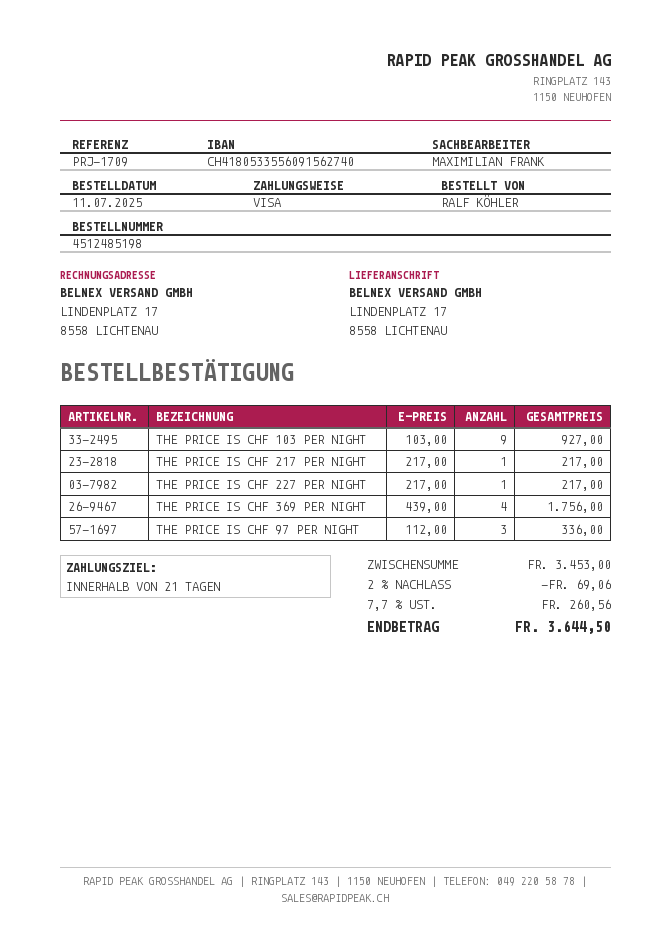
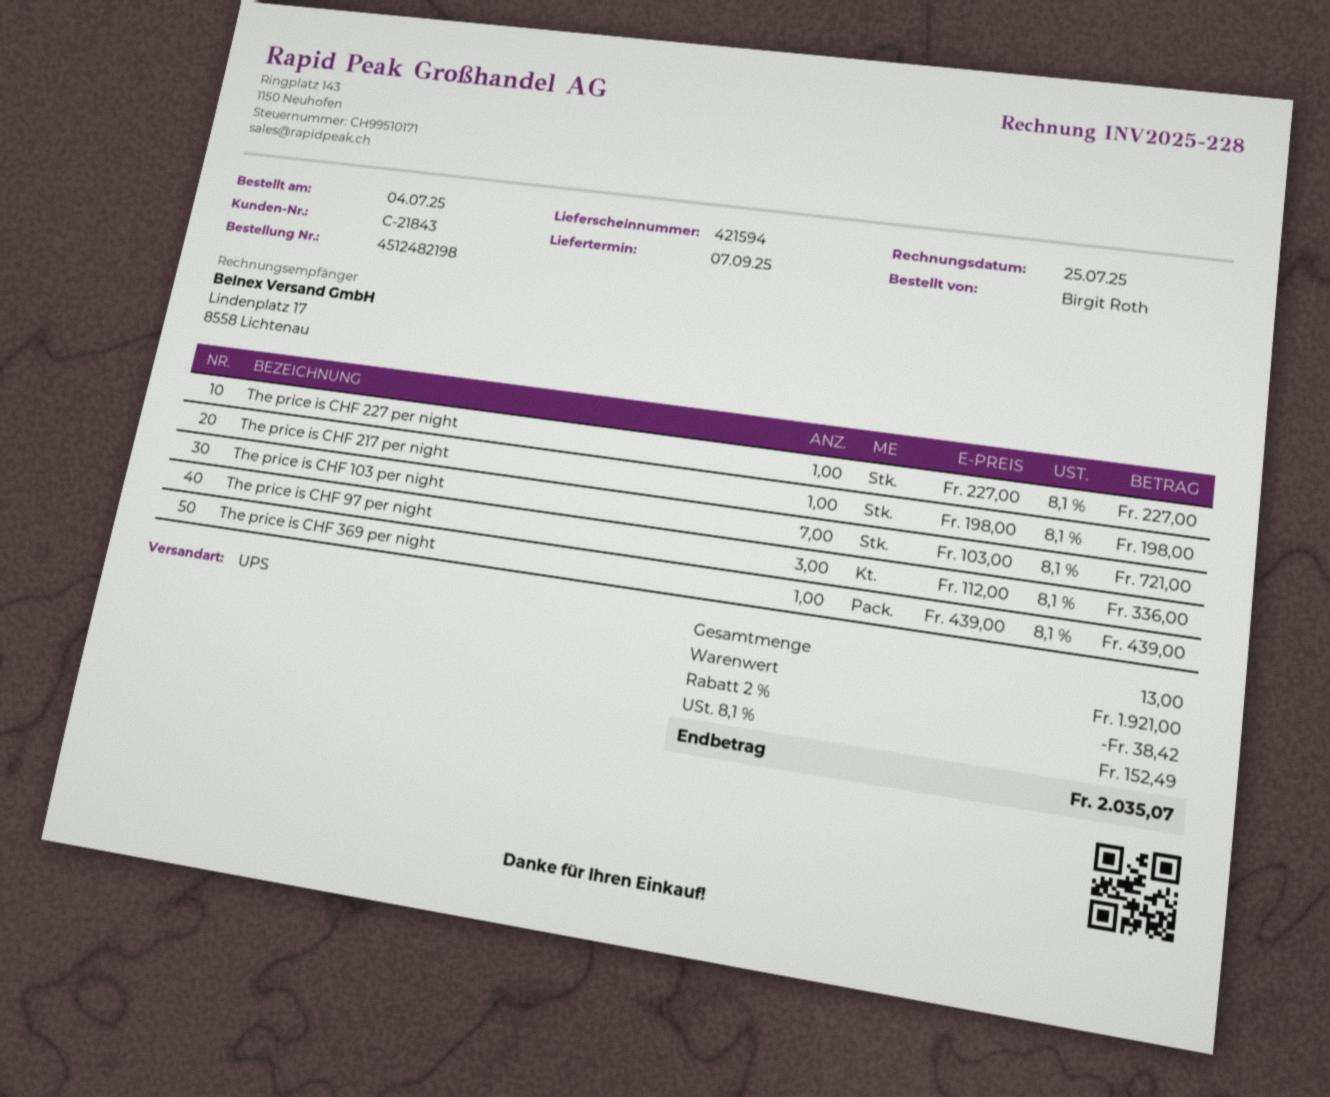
order number: 4512485198 -> 4512482198
order date: 2025-07-11 -> 2025-07-04
ordered by: RALF KÖHLER -> Birgit Roth
THE PRICE IS CHF 103 PER NIGHT: 9 x 103.00 = 927.00 -> 7 x 103.00 = 721.00
THE PRICE IS CHF 217 PER NIGHT: 1 x 217.00 = 217.00 -> 1 x 198.00 = 198.00
THE PRICE IS CHF 227 PER NIGHT: 1 x 217.00 = 217.00 -> 1 x 227.00 = 227.00
THE PRICE IS CHF 369 PER NIGHT: 4 x 439.00 = 1756.00 -> 1 x 439.00 = 439.00
subtotal: 3453.00 -> 1921.00
discount: 2% = 69.06 -> 2% = 38.42
tax: 7.7% = 260.56 -> 8.1% = 152.49
total: 3644.50 -> 2035.07

